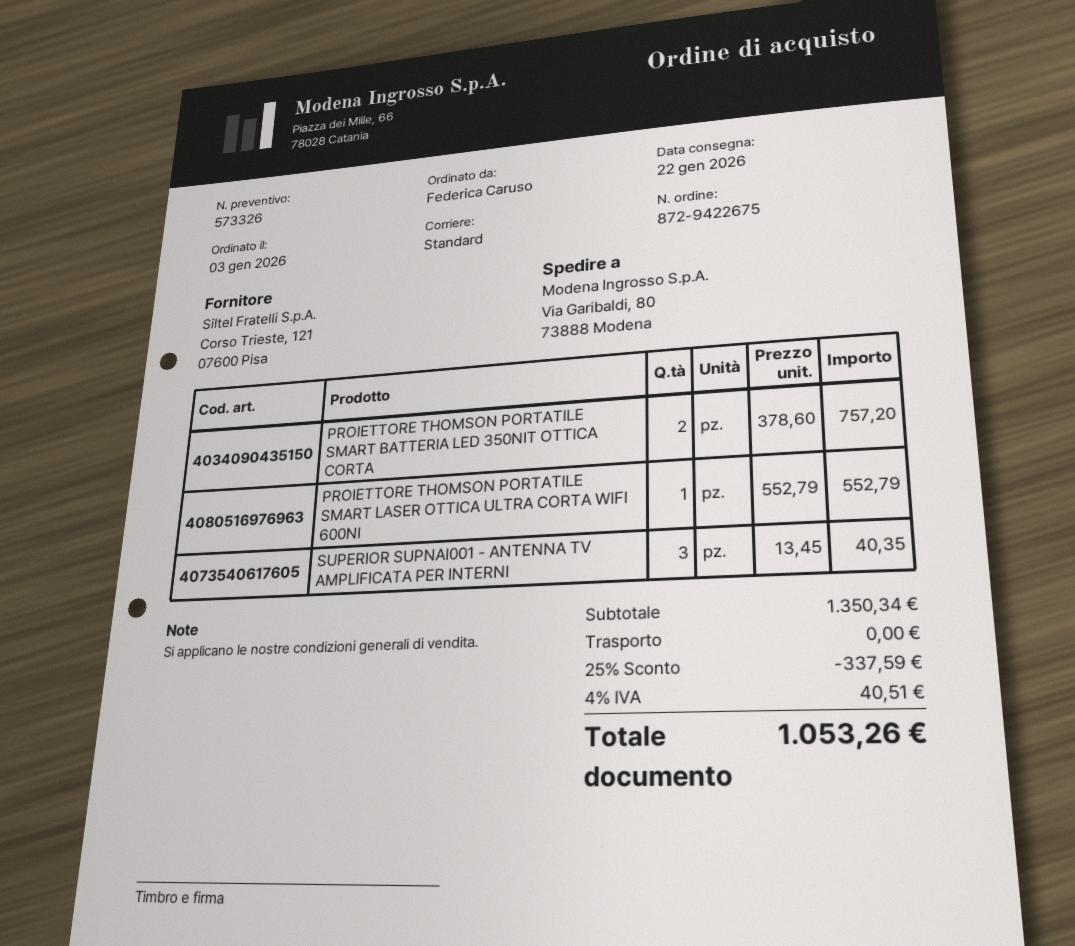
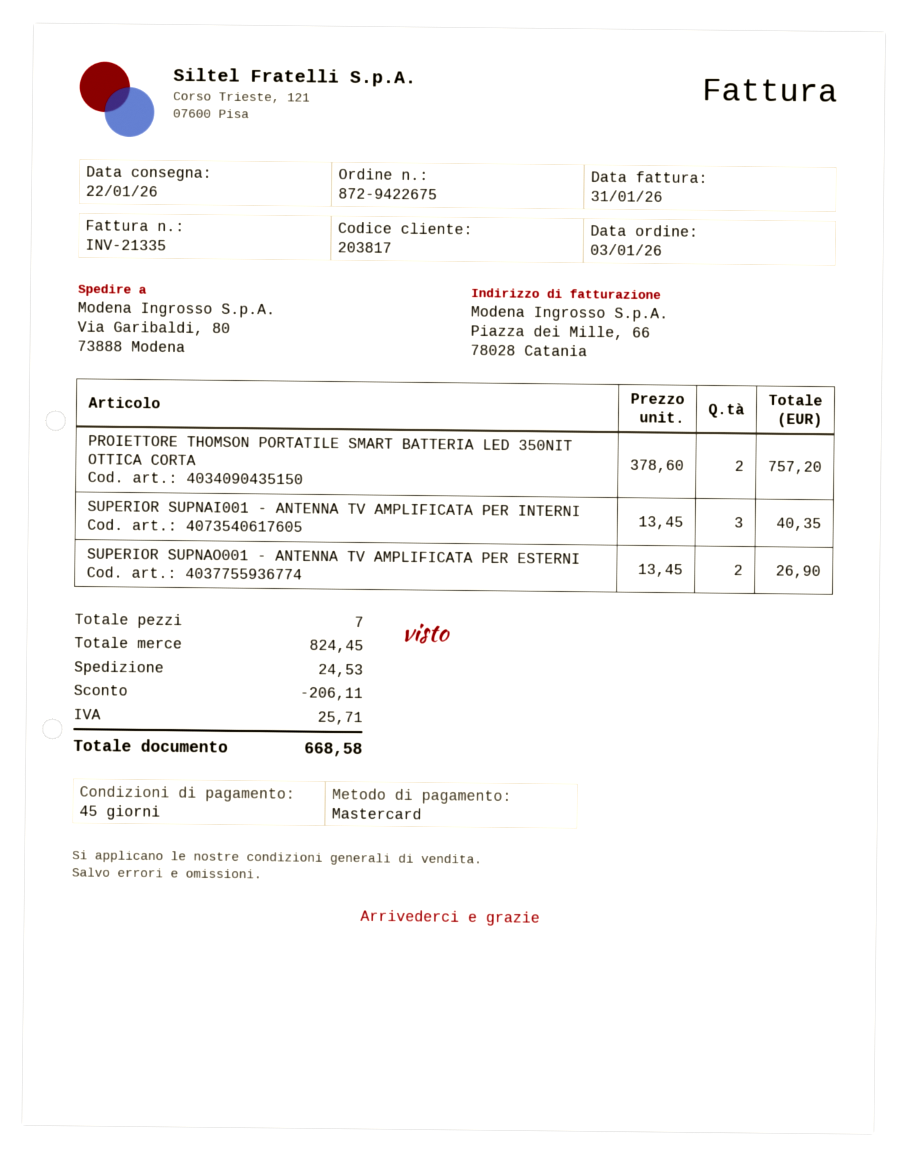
PROIETTORE THOMSON PORTATILE SMART LASER OTTICA ULTRA CORTA WIFI 600NI: 1 x 552.79 = 552.79 -> none
SUPERIOR SUPNAO001 - ANTENNA TV AMPLIFICATA PER ESTERNI: none -> 2 x 13.45 = 26.90
subtotal: 1350.34 -> 824.45
discount: 337.59 -> 206.11
shipping: 0.00 -> 24.53
tax: 40.51 -> 25.71
total: 1053.26 -> 668.58

